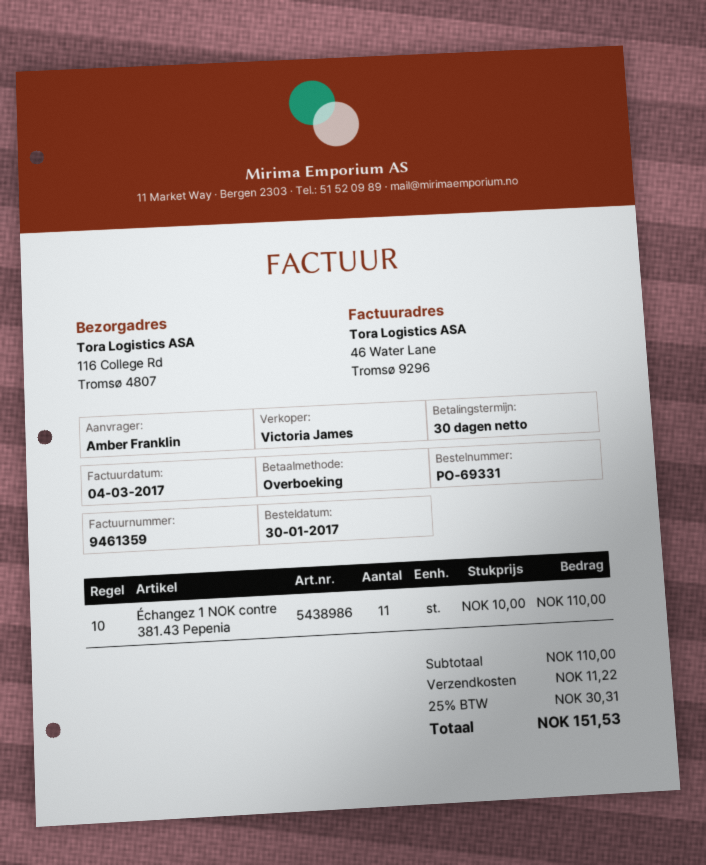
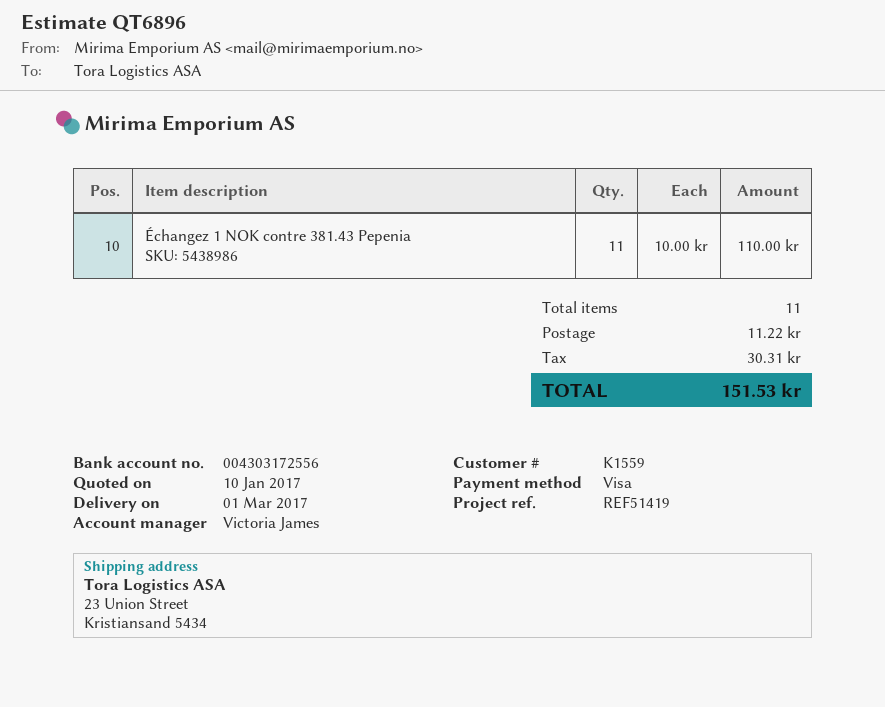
payment method: bank transfer -> Visa
ship to: 116 College Rd, Tromsø 4807 -> 23 Union Street, Kristiansand 5434

